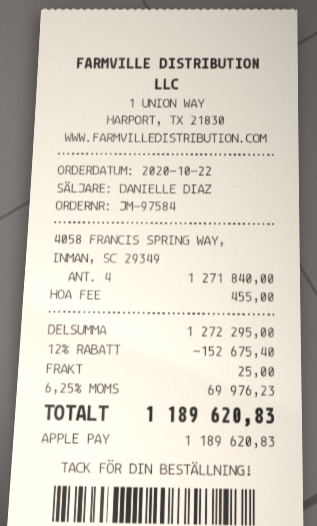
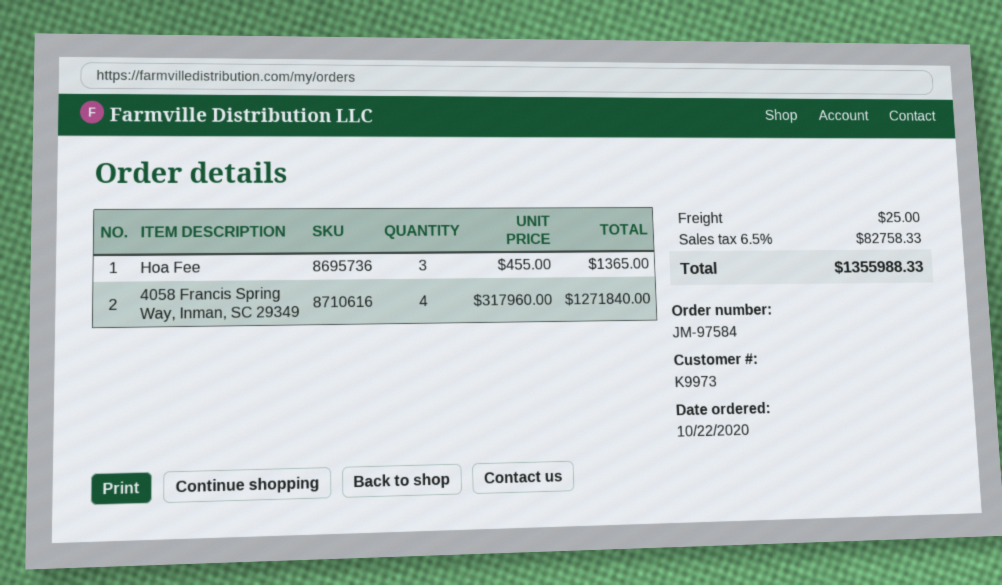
HOA FEE: 1 for 455.00 -> 3 for 1365.00
discount: 12% = 152675.40 -> none
tax: 6.25% = 69976.23 -> 6.5% = 82758.33
total: 1189620.83 -> 1355988.33

